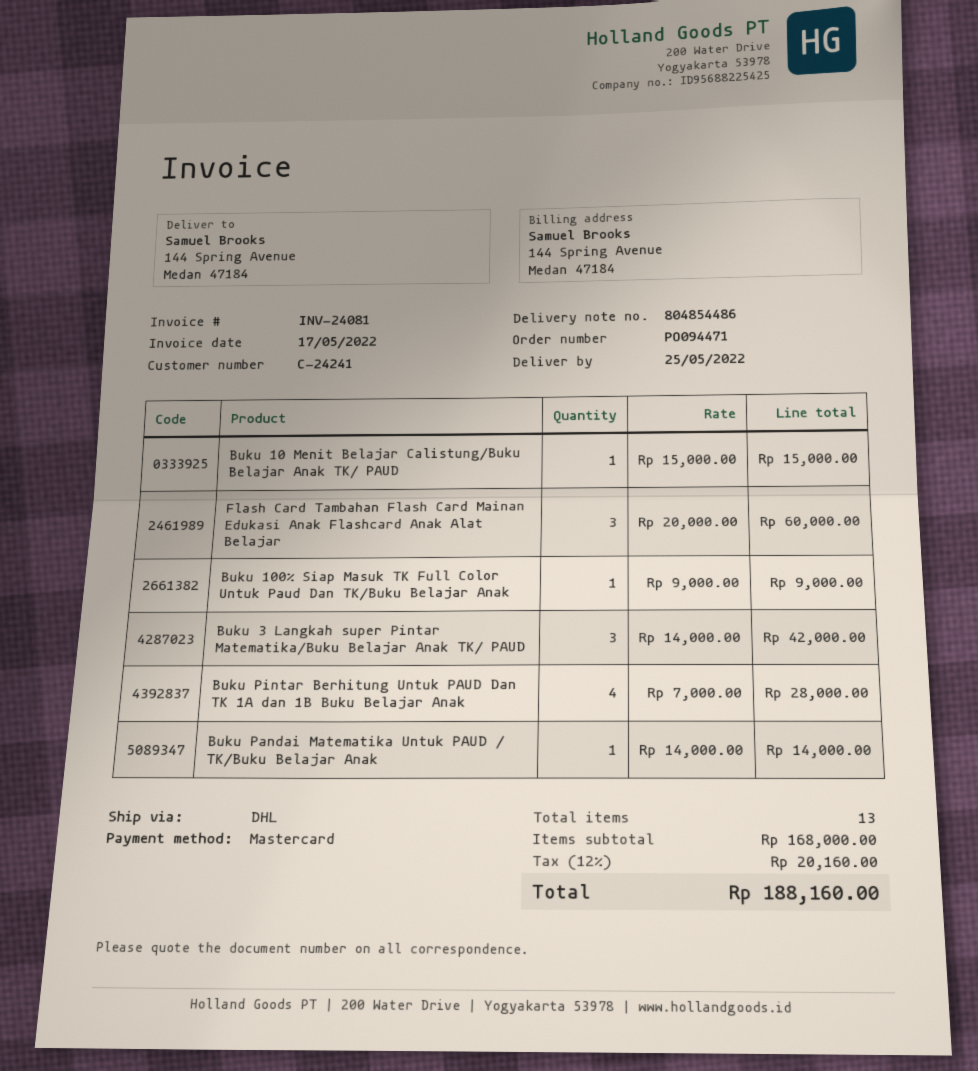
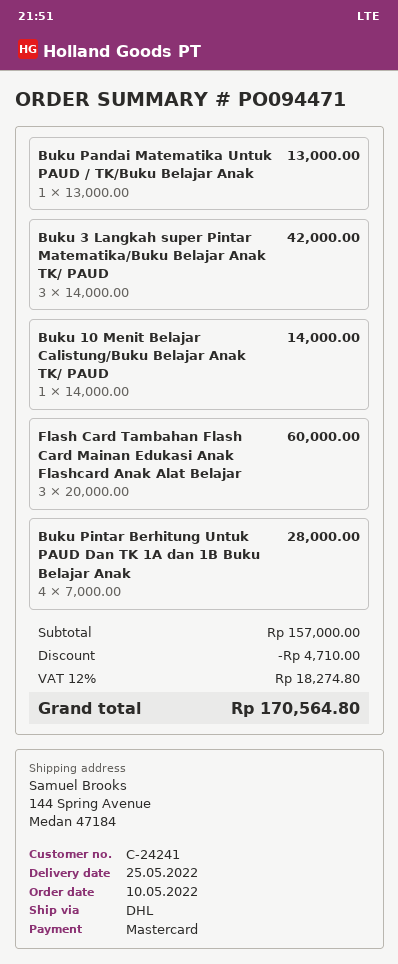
Buku 10 Menit Belajar Calistung/Buku Belajar Anak TK/ PAUD: 1 x 15000.00 = 15000.00 -> 1 x 14000.00 = 14000.00
Buku 100% Siap Masuk TK Full Color Untuk Paud Dan TK/Buku Belajar Anak: 1 x 9000.00 = 9000.00 -> none
Buku Pandai Matematika Untuk PAUD / TK/Buku Belajar Anak: 1 x 14000.00 = 14000.00 -> 1 x 13000.00 = 13000.00
subtotal: 168000.00 -> 157000.00
discount: none -> 4710.00
tax: 12% = 20160.00 -> 12% = 18274.80
total: 188160.00 -> 170564.80

